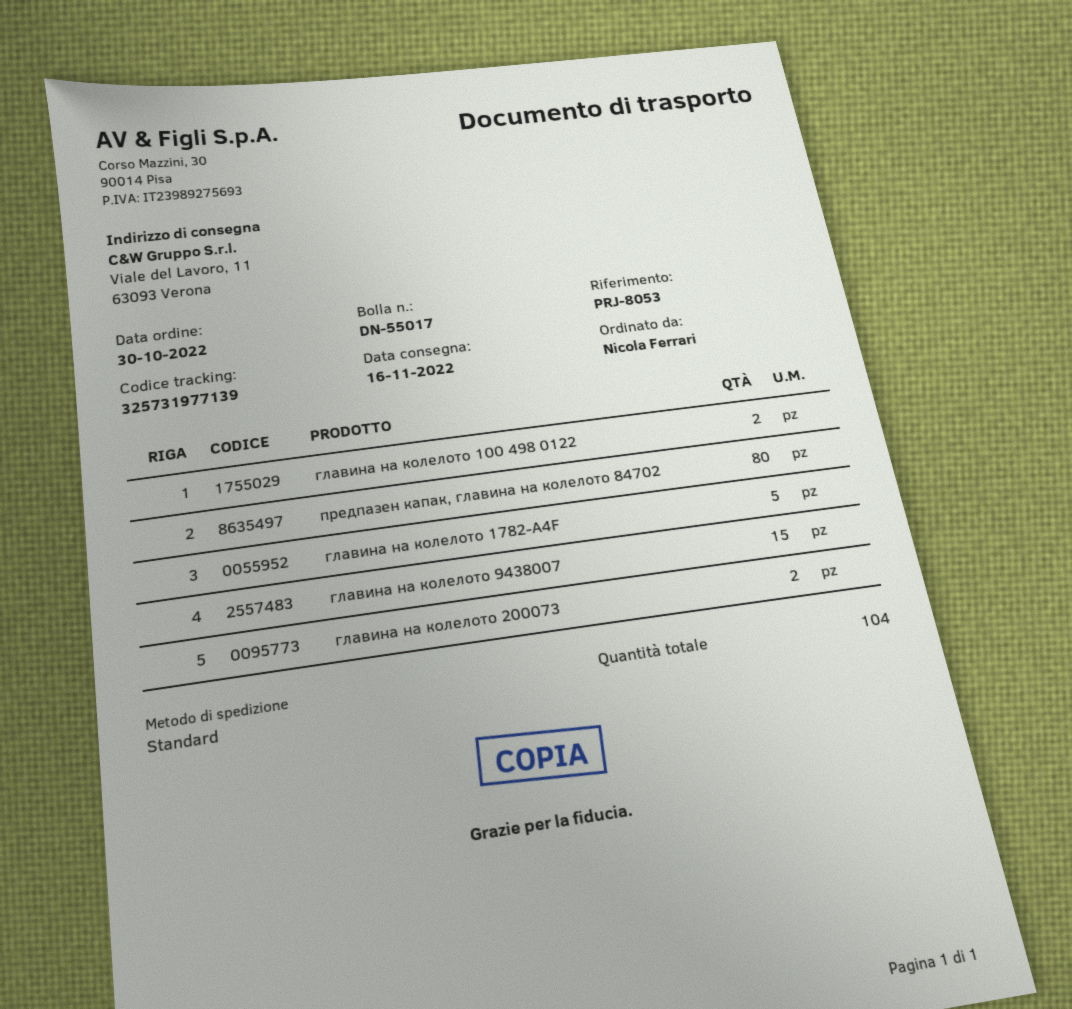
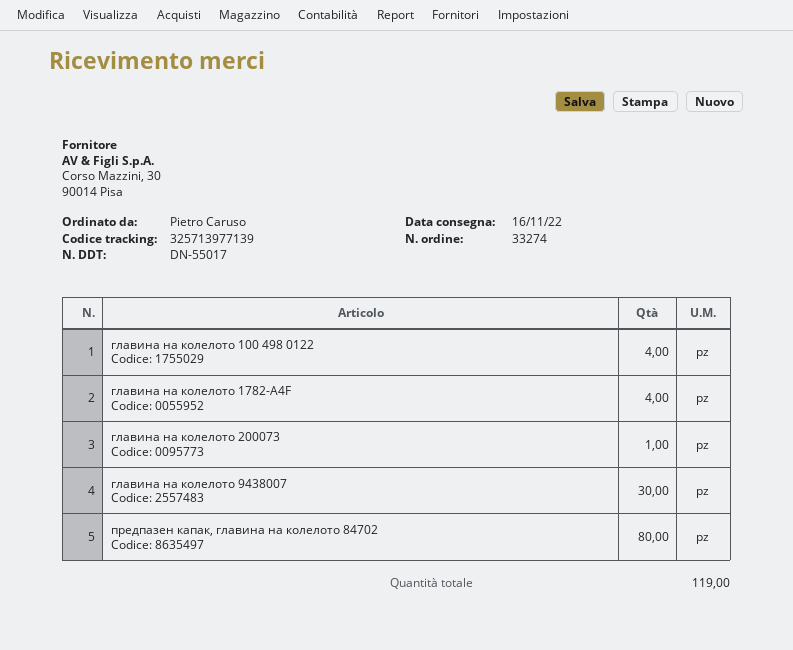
ordered by: Nicola Ferrari -> Pietro Caruso
tracking number: 325731977139 -> 325713977139
главина на колелото 100 498 0122: 2 -> 4
главина на колелото 1782-A4F: 5 -> 4
главина на колелото 9438007: 15 -> 30
главина на колелото 200073: 2 -> 1
total quantity: 104 -> 119

